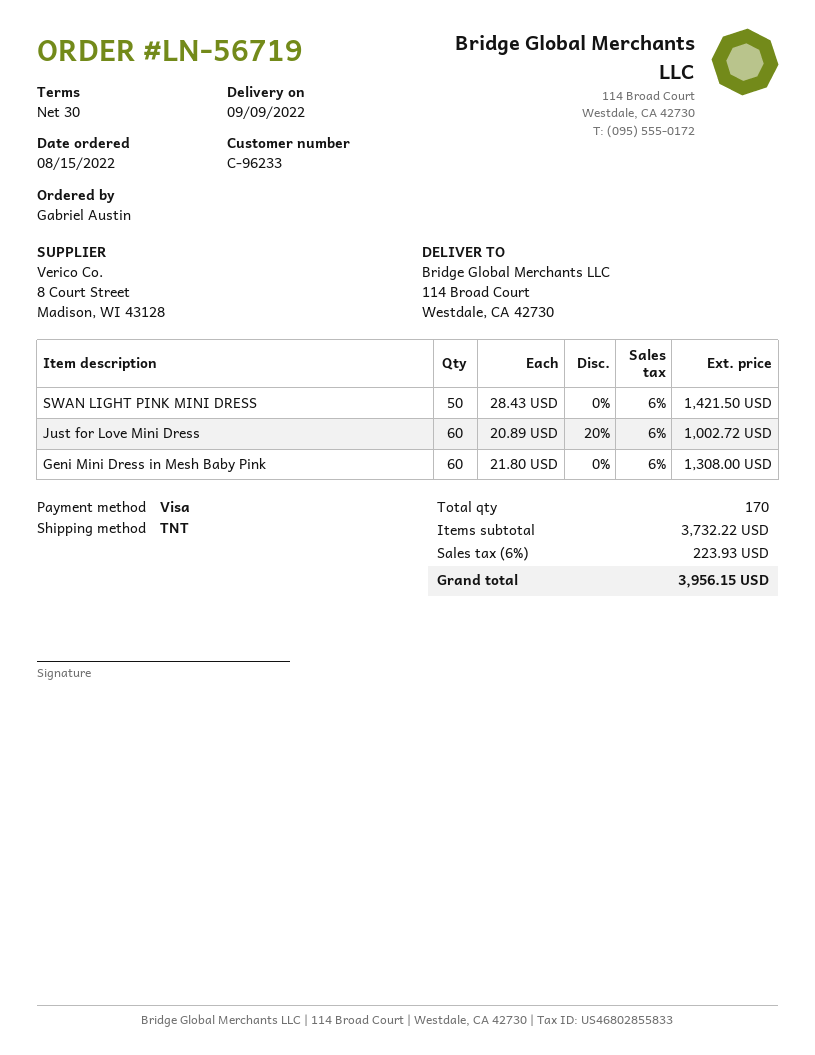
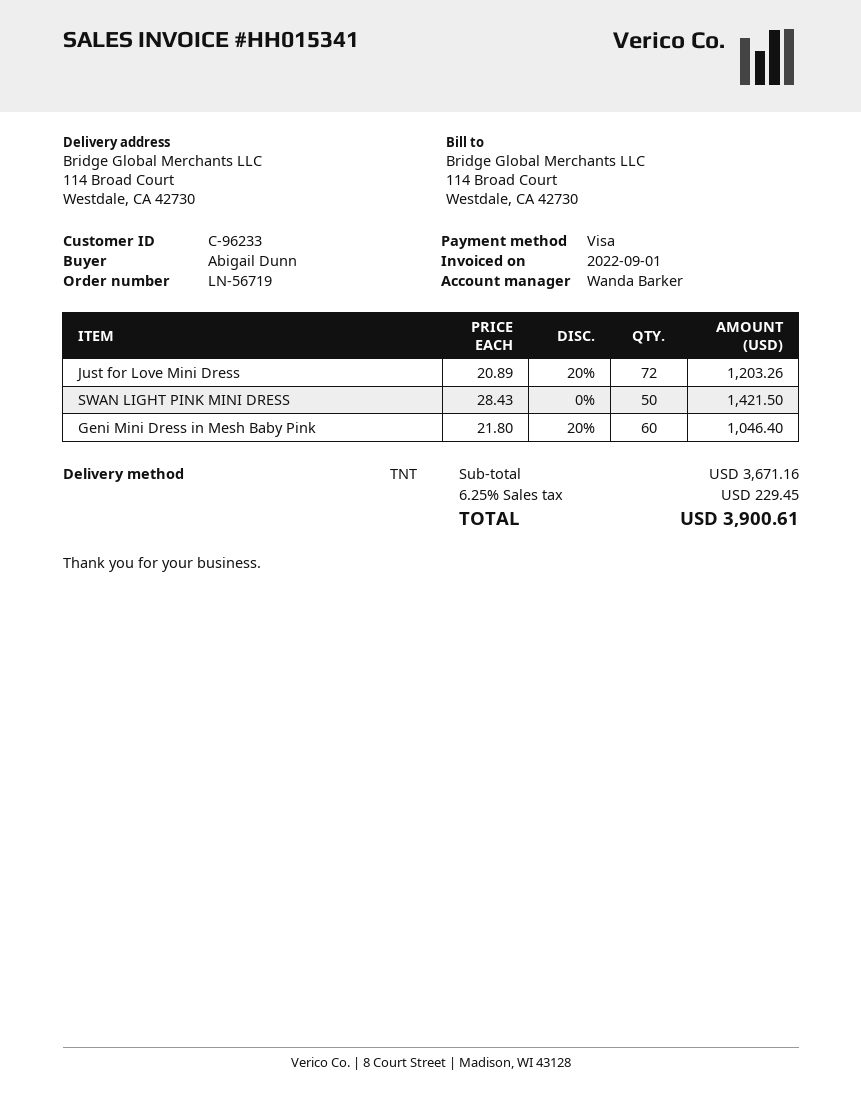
ordered by: Gabriel Austin -> Abigail Dunn
Just for Love Mini Dress: 60 x 20.89 - 20% = 1002.72 -> 72 x 20.89 - 20% = 1203.26
Geni Mini Dress in Mesh Baby Pink: 60 x 21.80 = 1308.00 -> 60 x 21.80 - 20% = 1046.40
subtotal: 3732.22 -> 3671.16
tax: 6% = 223.93 -> 6.25% = 229.45
total: 3956.15 -> 3900.61

